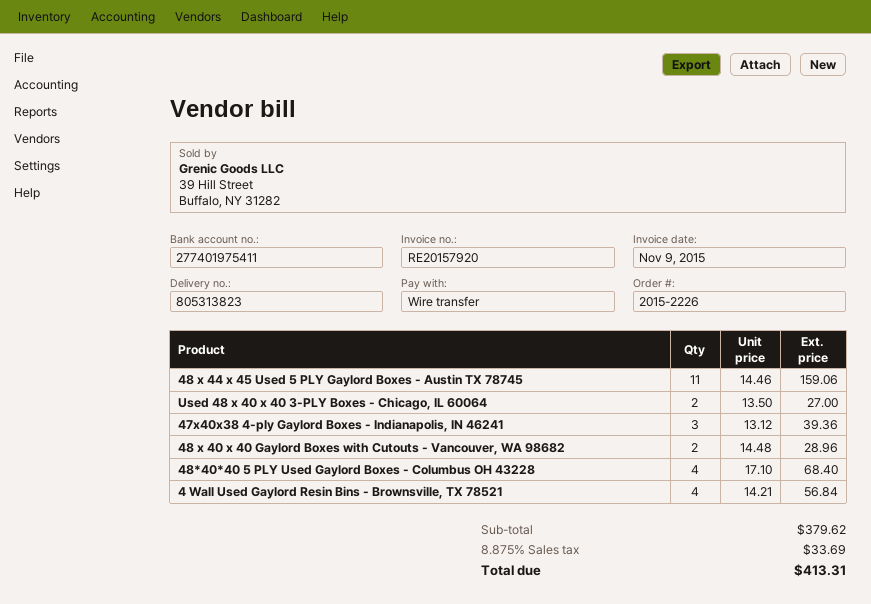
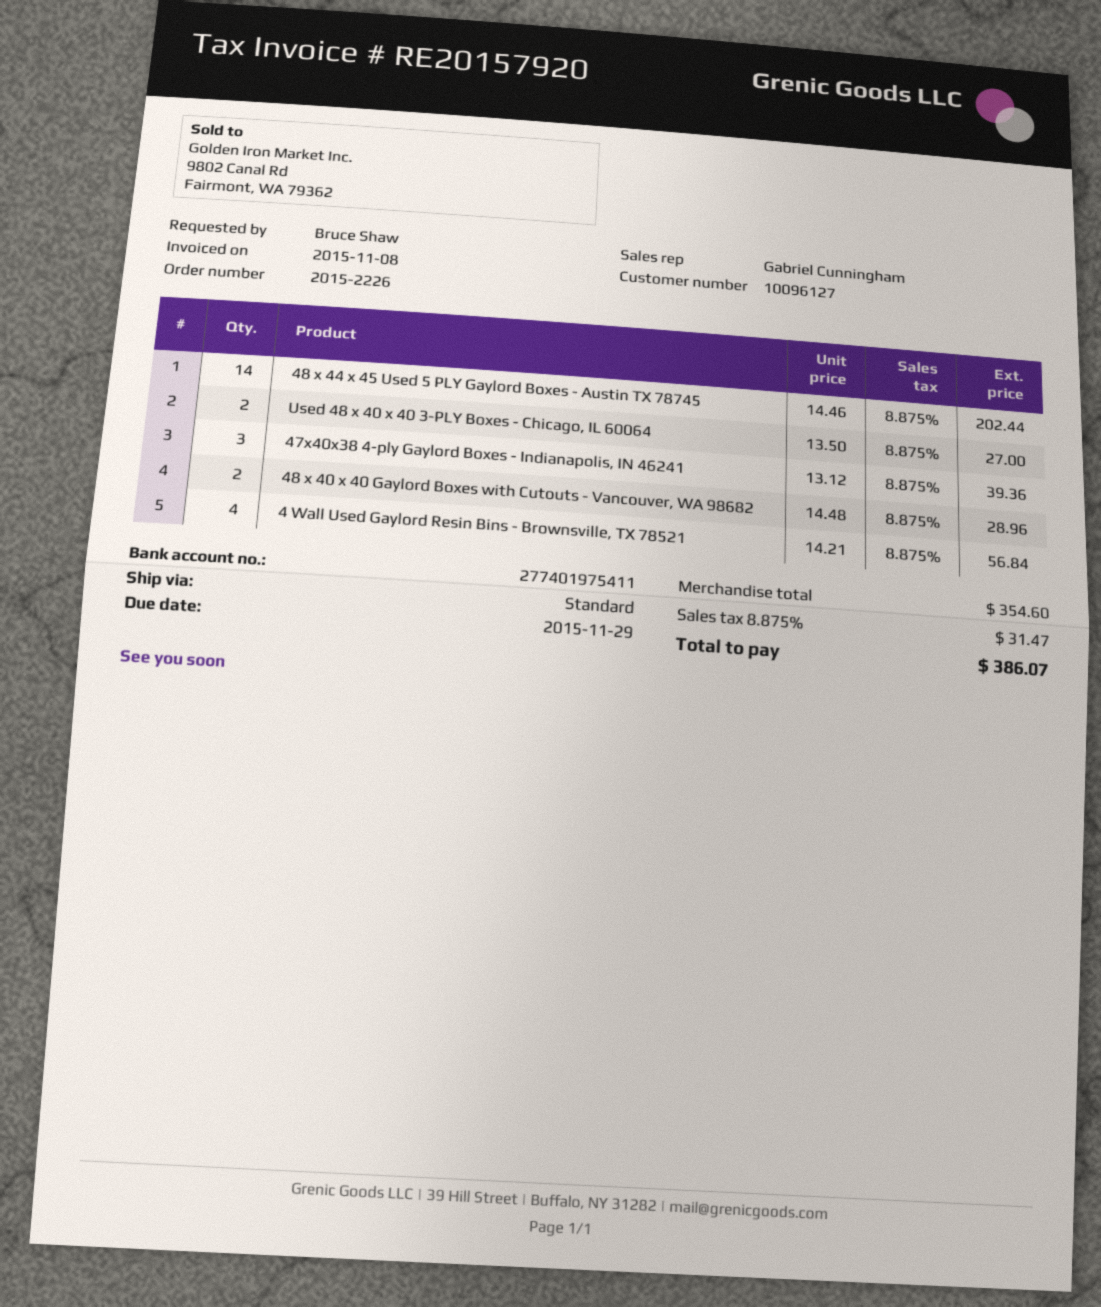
invoice date: 2015-11-09 -> 2015-11-08
48 x 44 x 45 Used 5 PLY Gaylord Boxes - Austin TX 78745: 11 x 14.46 = 159.06 -> 14 x 14.46 = 202.44
48*40*40 5 PLY Used Gaylord Boxes - Columbus OH 43228: 4 x 17.10 = 68.40 -> none
subtotal: 379.62 -> 354.60
tax: 8.875% = 33.69 -> 8.875% = 31.47
total: 413.31 -> 386.07

